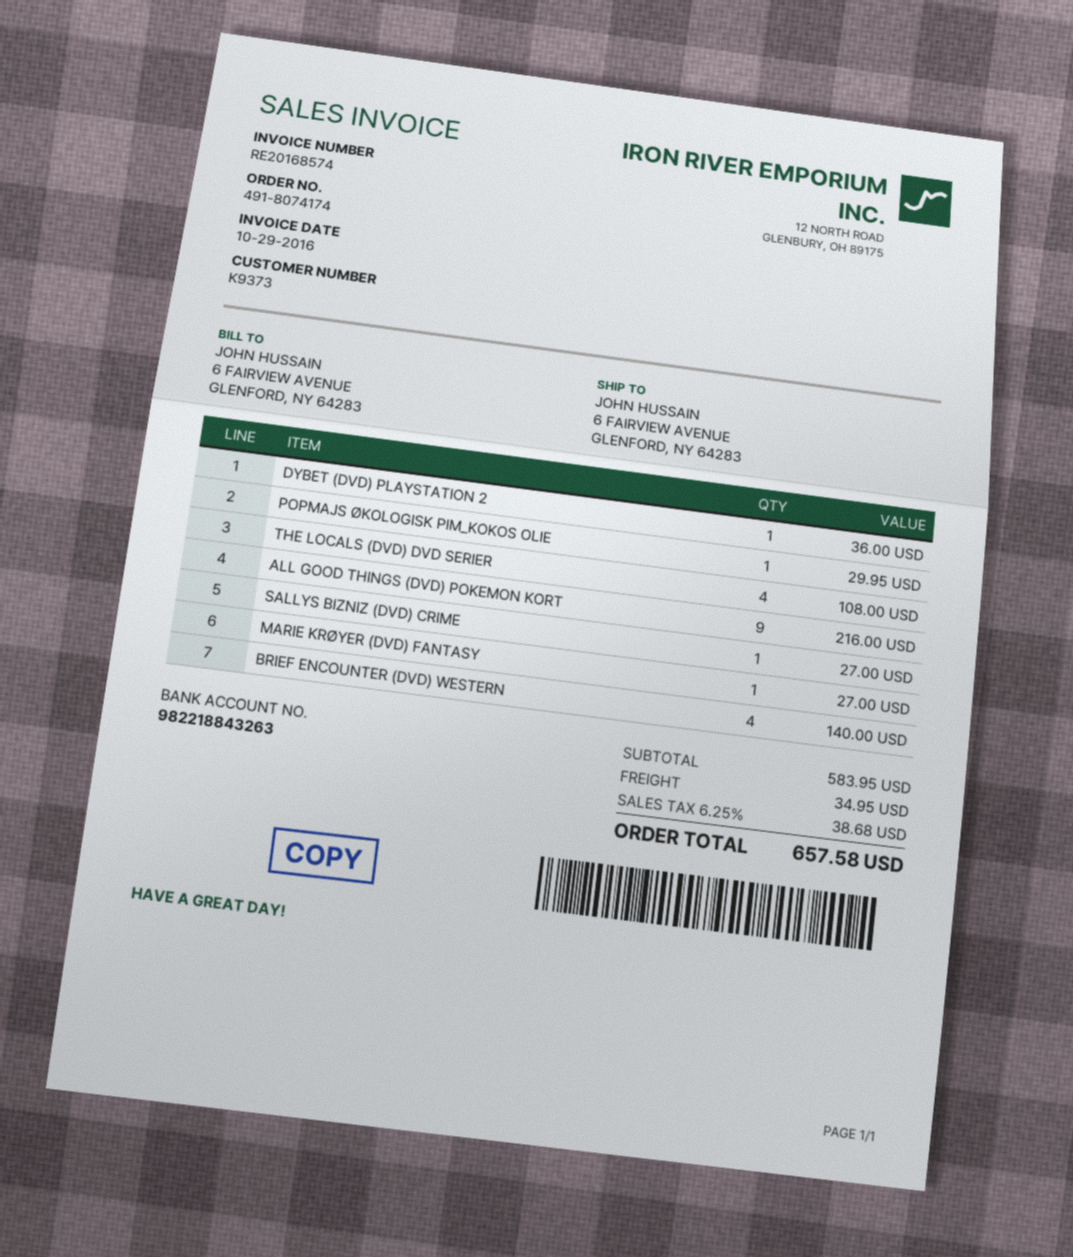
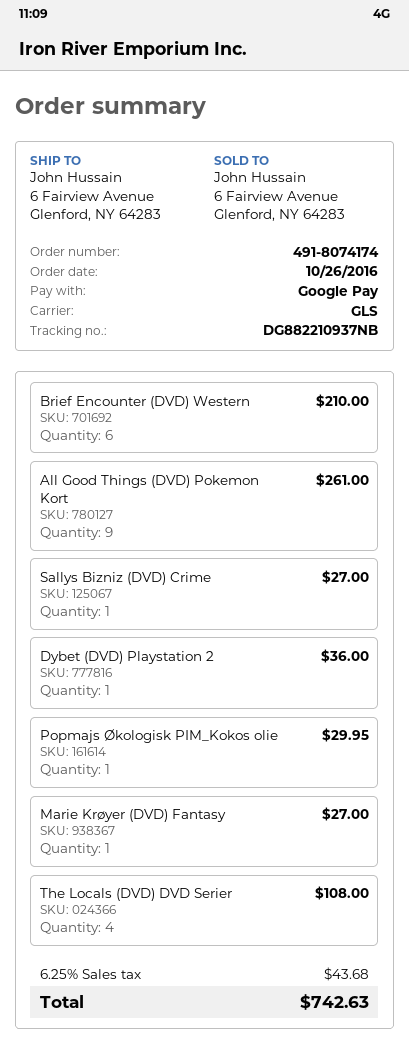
ALL GOOD THINGS (DVD) POKEMON KORT: 9 for 216.00 -> 9 for 261.00
BRIEF ENCOUNTER (DVD) WESTERN: 4 for 140.00 -> 6 for 210.00
shipping: 34.95 -> none
tax: 6.25% = 38.68 -> 6.25% = 43.68
total: 657.58 -> 742.63

